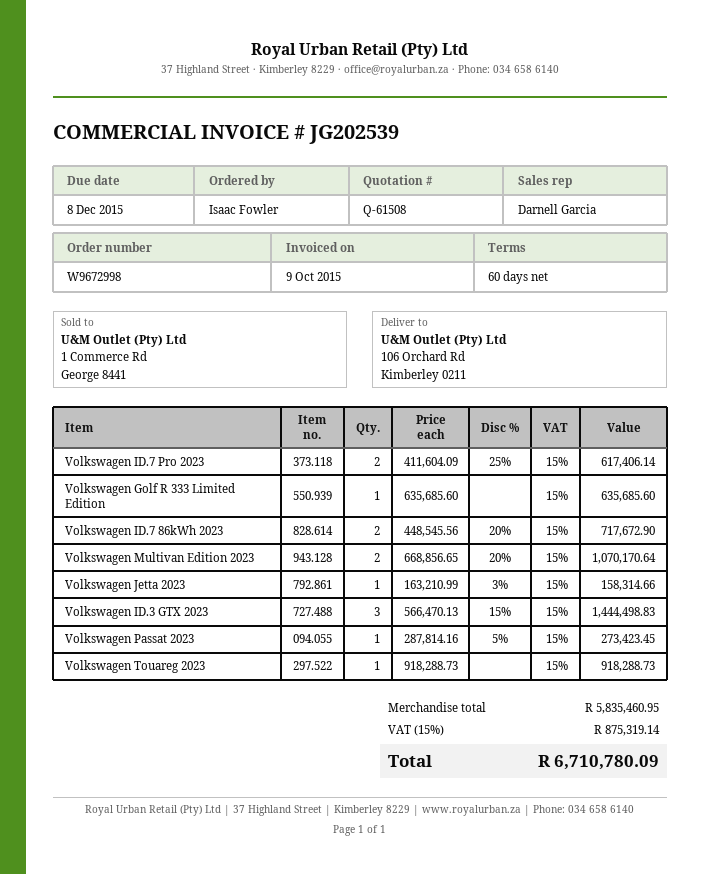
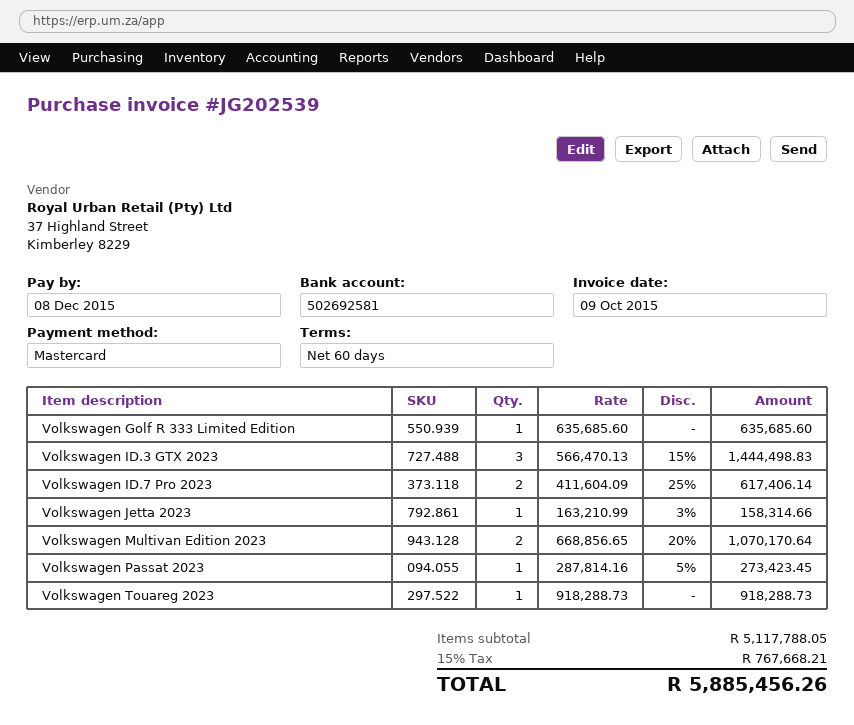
Volkswagen ID.7 86kWh 2023: 2 x 448545.56 - 20% = 717672.90 -> none
subtotal: 5835460.95 -> 5117788.05
tax: 15% = 875319.14 -> 15% = 767668.21
total: 6710780.09 -> 5885456.26

